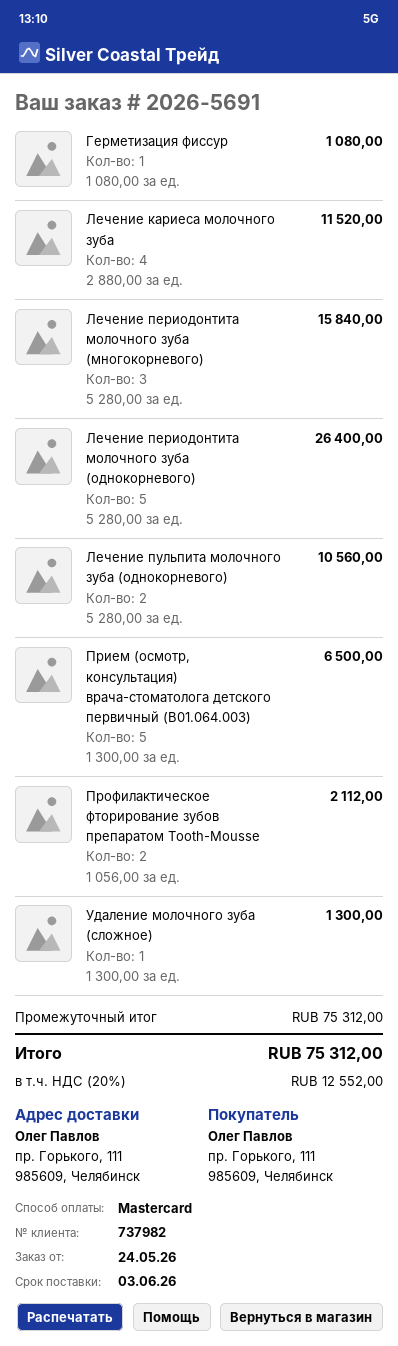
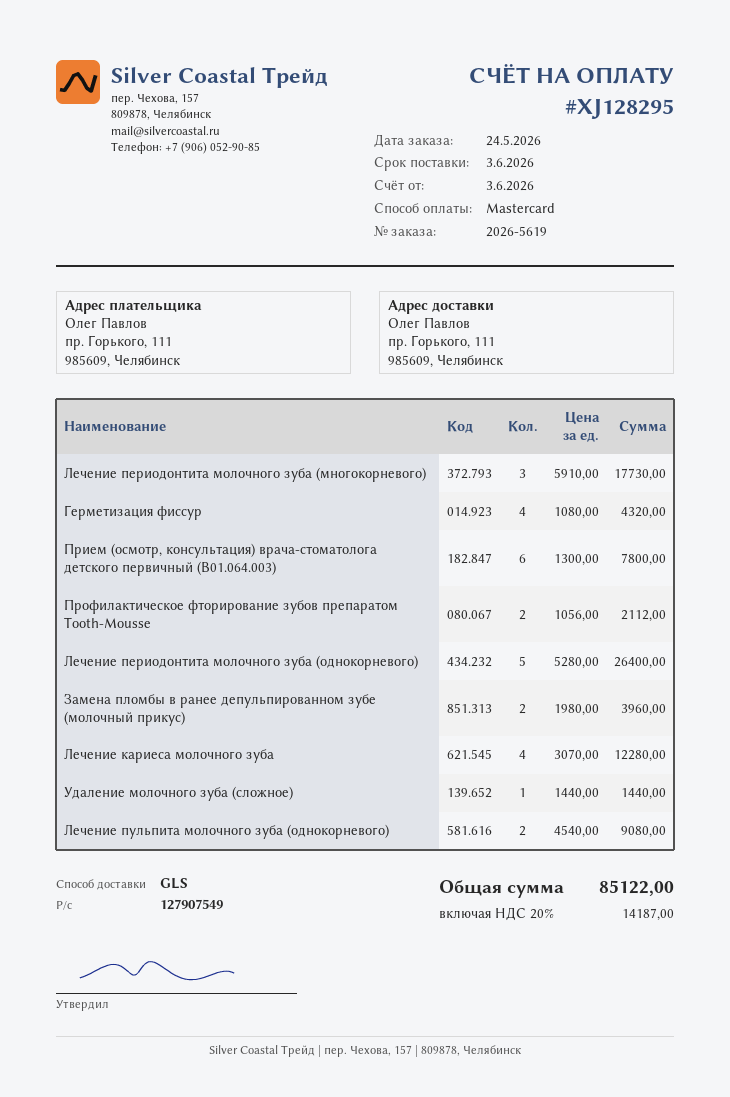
order number: 2026-5691 -> 2026-5619
Герметизация фиссур: 1 x 1080.00 = 1080.00 -> 4 x 1080.00 = 4320.00
Лечение кариеса молочного зуба: 4 x 2880.00 = 11520.00 -> 4 x 3070.00 = 12280.00
Лечение периодонтита молочного зуба (многокорневого): 3 x 5280.00 = 15840.00 -> 3 x 5910.00 = 17730.00
Лечение пульпита молочного зуба (однокорневого): 2 x 5280.00 = 10560.00 -> 2 x 4540.00 = 9080.00
Прием (осмотр, консультация) врача-стоматолога детского первичный (B01.064.003): 5 x 1300.00 = 6500.00 -> 6 x 1300.00 = 7800.00
Удаление молочного зуба (сложное): 1 x 1300.00 = 1300.00 -> 1 x 1440.00 = 1440.00
Замена пломбы в ранее депульпированном зубе (молочный прикус): none -> 2 x 1980.00 = 3960.00
tax: 20% = 12552.00 -> 20% = 14187.00
total: 75312.00 -> 85122.00

